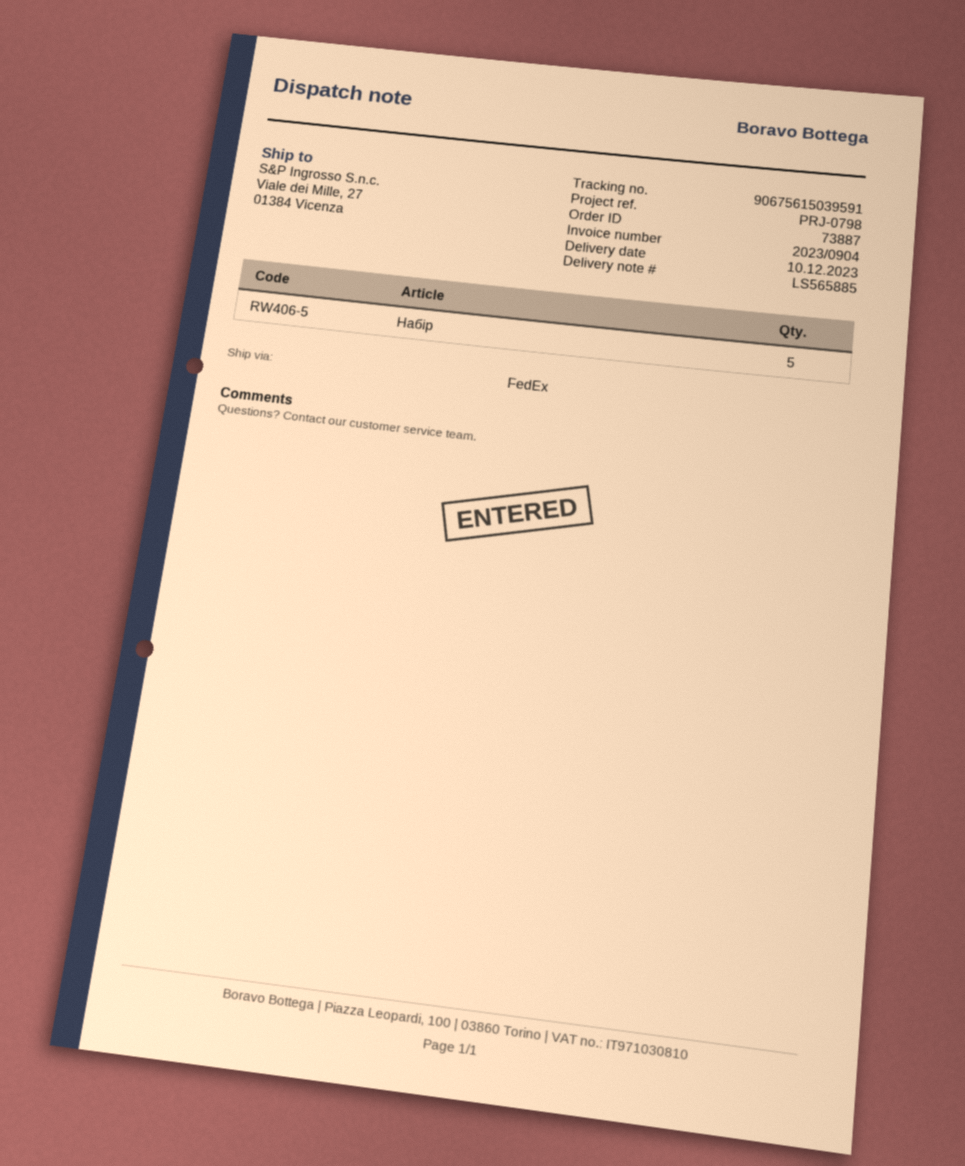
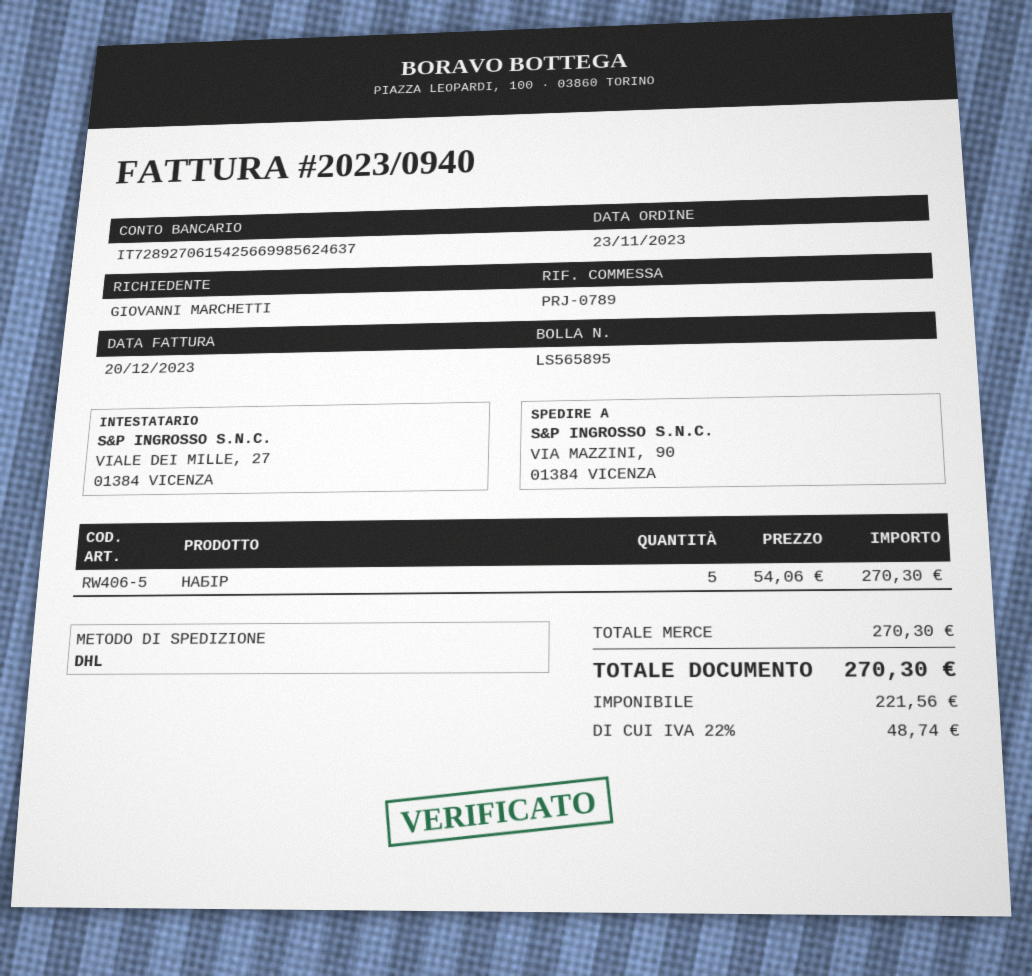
delivery note number: LS565885 -> LS565895
invoice number: 2023/0904 -> 2023/0940
reference: PRJ-0798 -> PRJ-0789
shipping method: FedEx -> DHL
ship to: Viale dei Mille, 27, 01384 Vicenza -> VIA MAZZINI, 90, 01384 VICENZA

